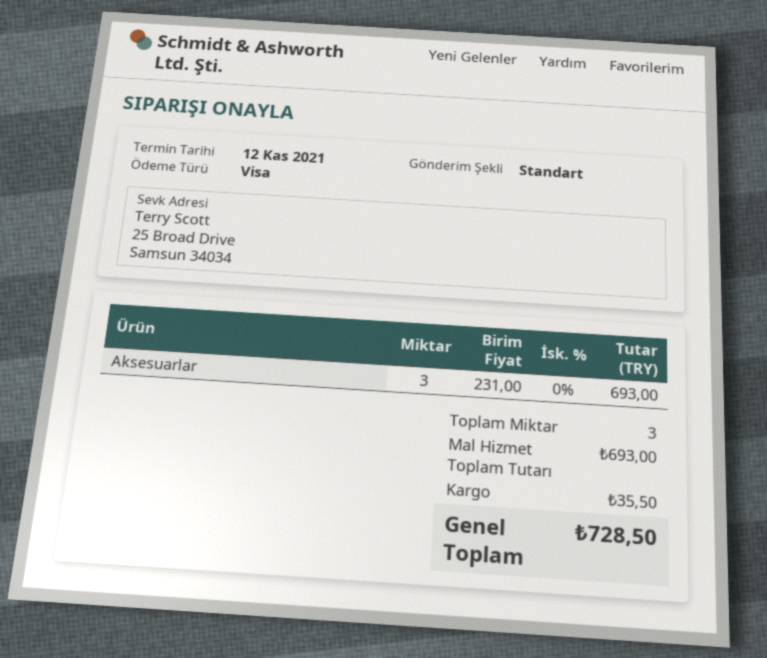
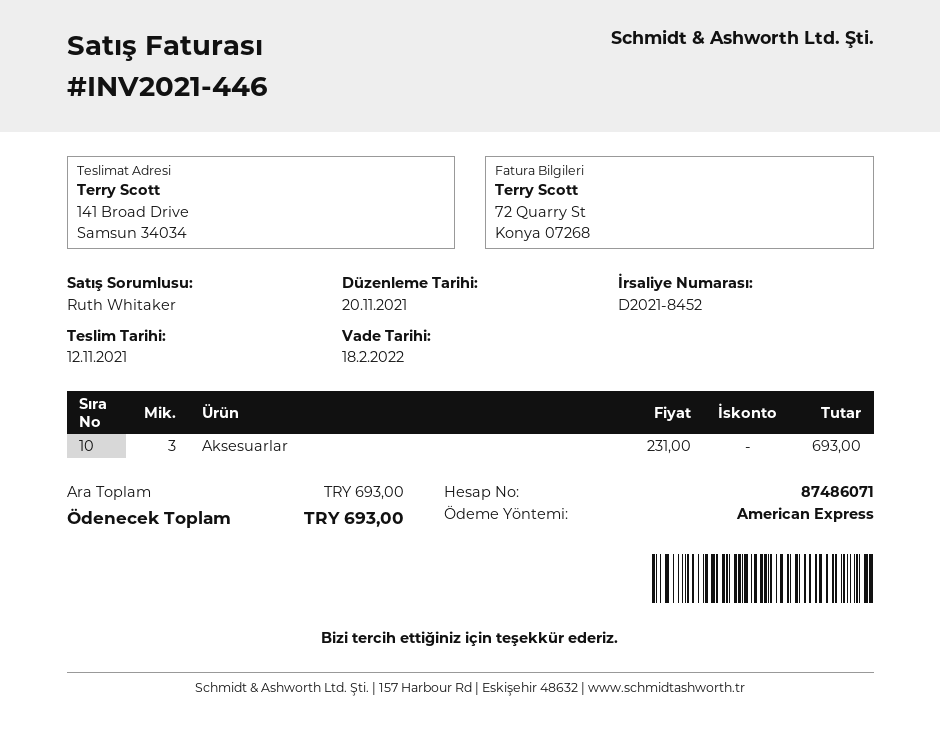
payment method: Visa -> American Express
ship to: 25 Broad Drive, Samsun 34034 -> 141 Broad Drive, Samsun 34034
shipping: 35.50 -> none
total: 728.50 -> 693.00

